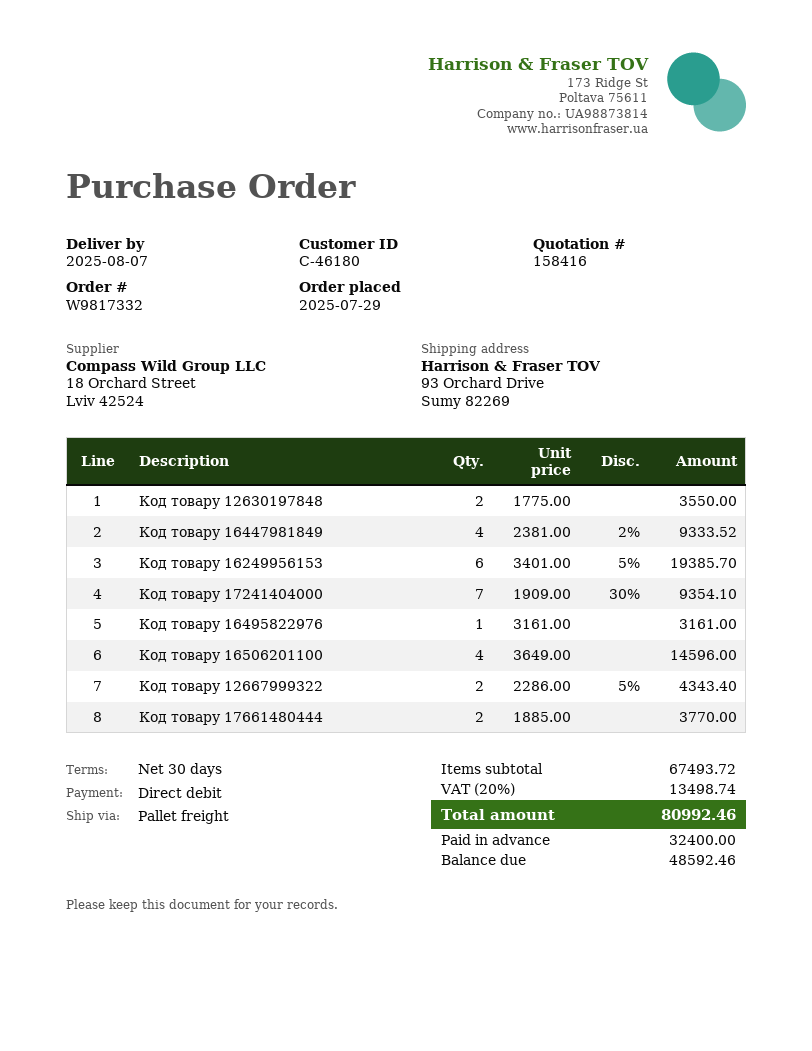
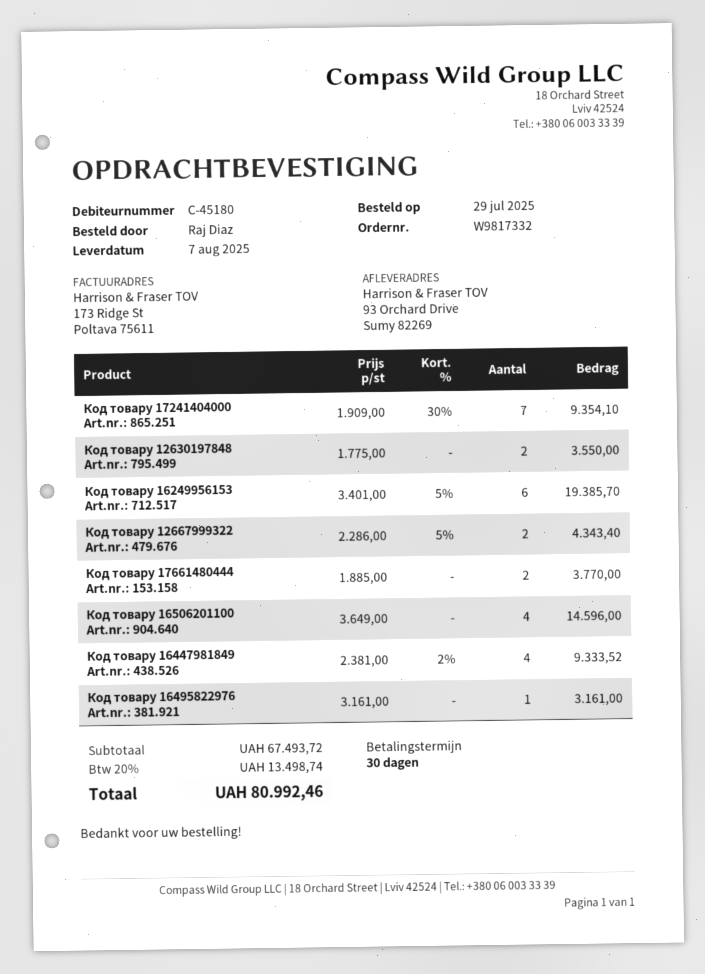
customer number: C-46180 -> C-45180

